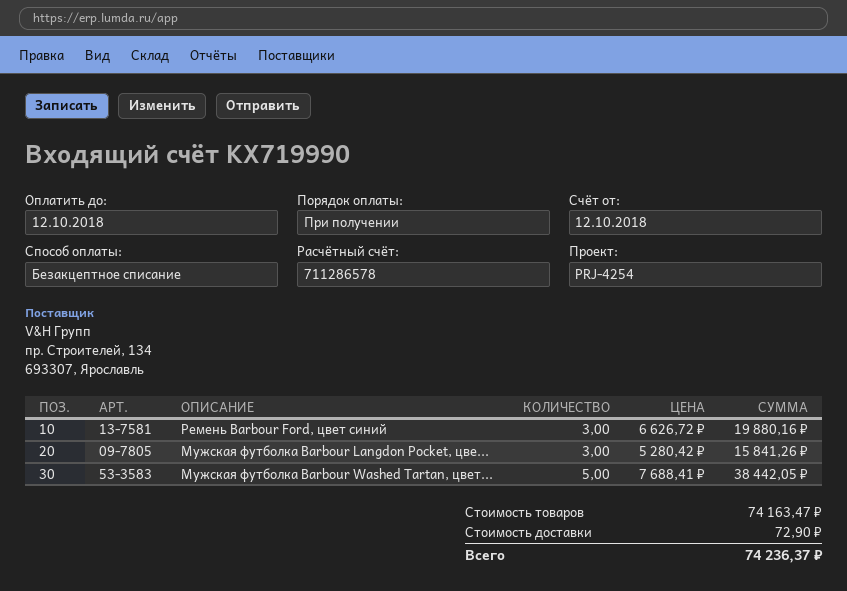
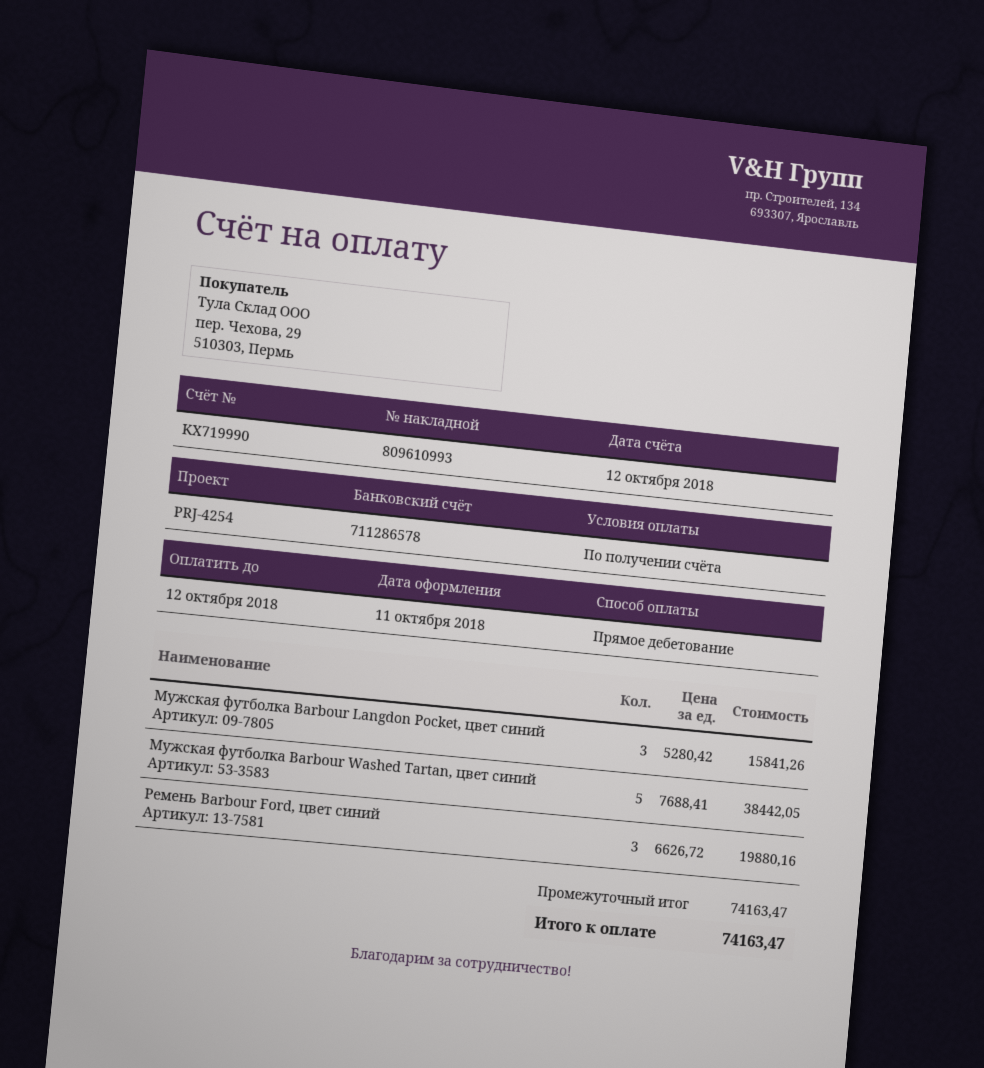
shipping: 72.90 -> none
total: 74236.37 -> 74163.47

